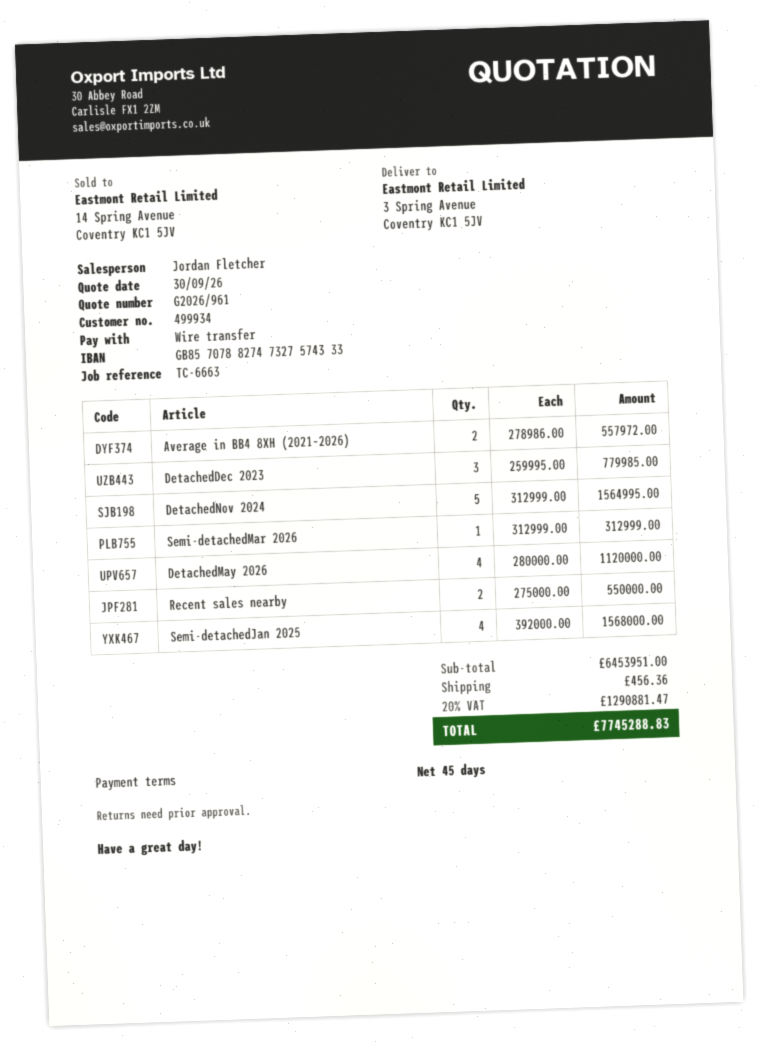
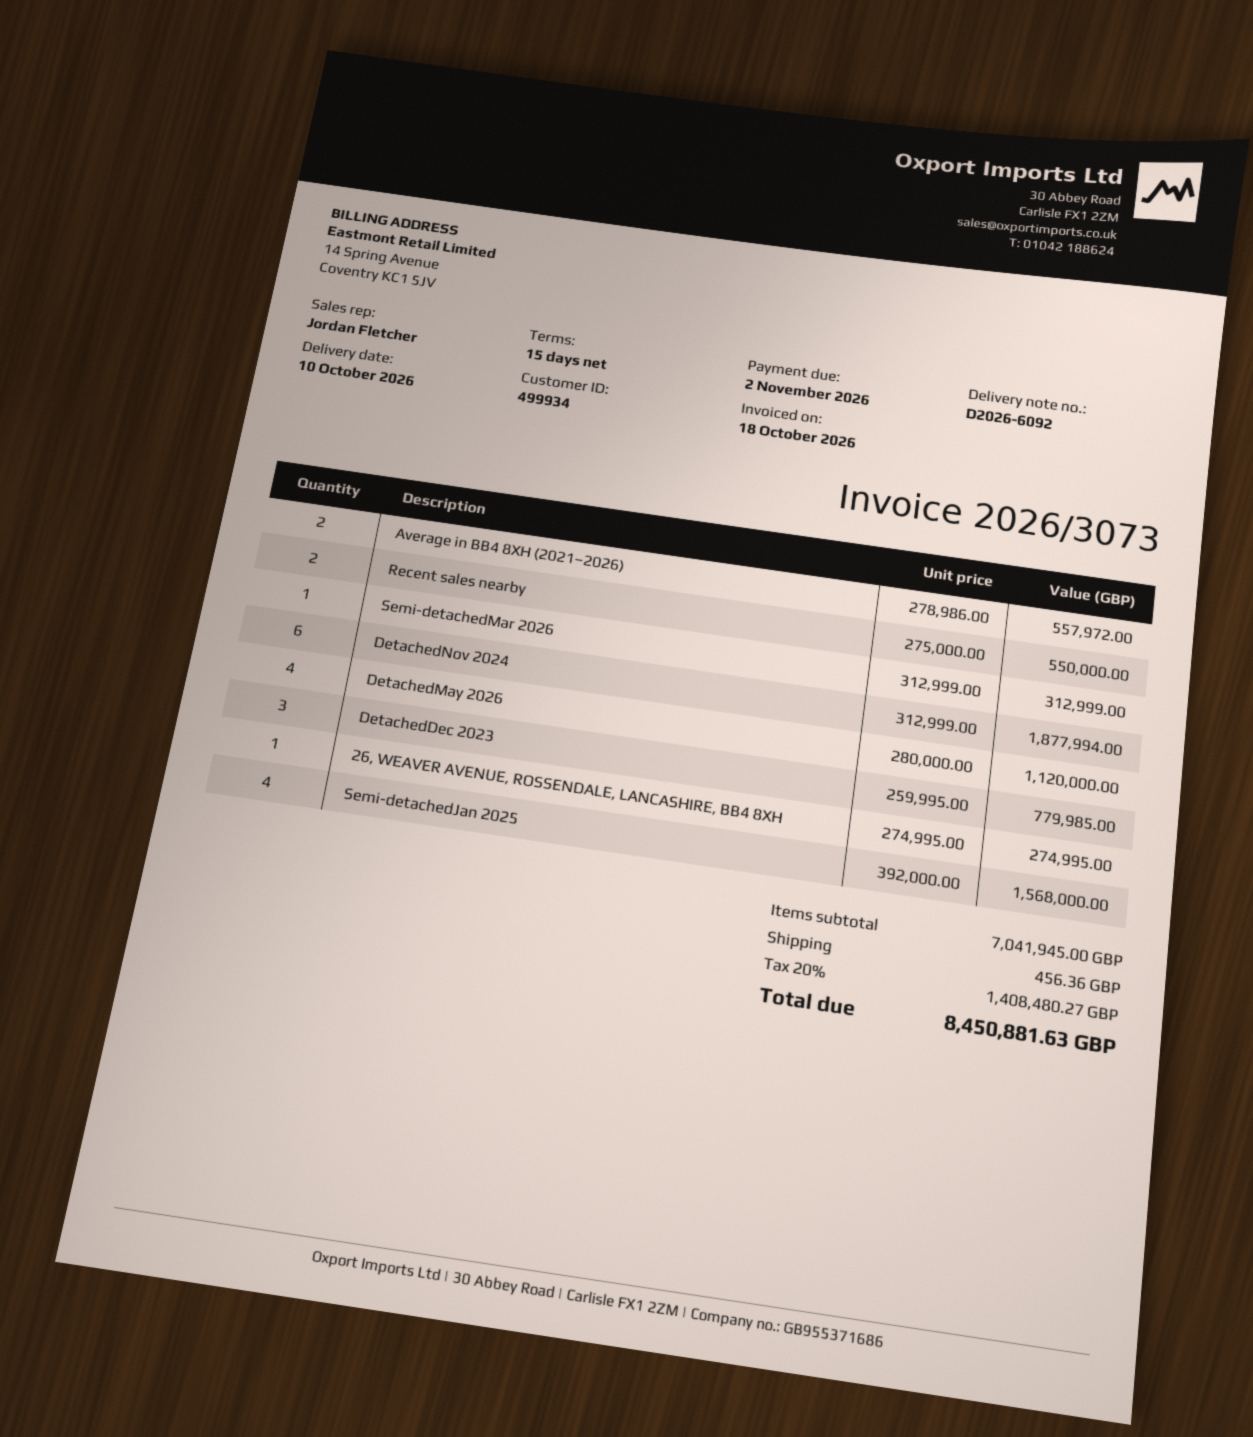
payment terms: 45 days -> 15 days
DetachedNov 2024: 5 x 312999.00 = 1564995.00 -> 6 x 312999.00 = 1877994.00
26, WEAVER AVENUE, ROSSENDALE, LANCASHIRE, BB4 8XH: none -> 1 x 274995.00 = 274995.00
subtotal: 6453951.00 -> 7041945.00
tax: 20% = 1290881.47 -> 20% = 1408480.27
total: 7745288.83 -> 8450881.63

